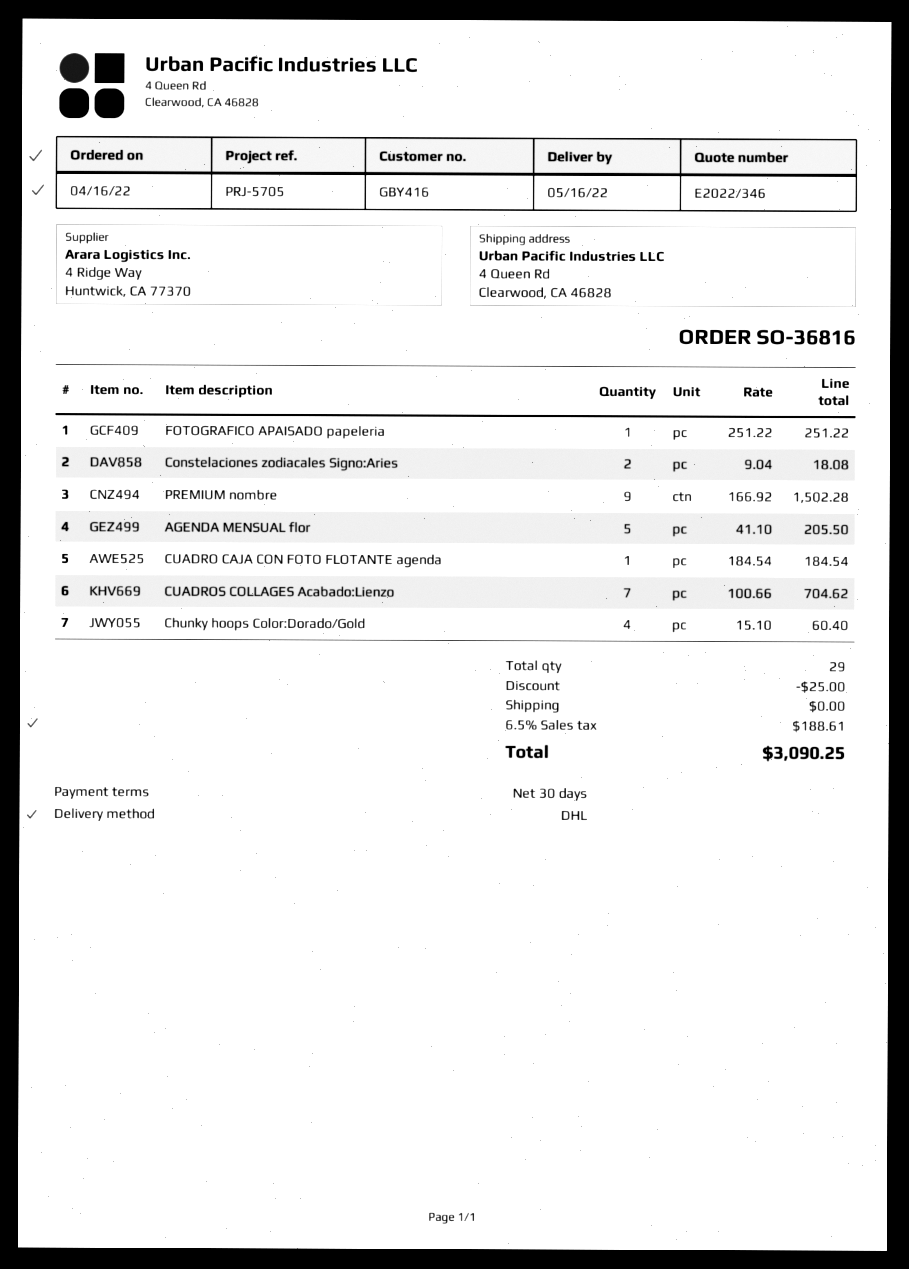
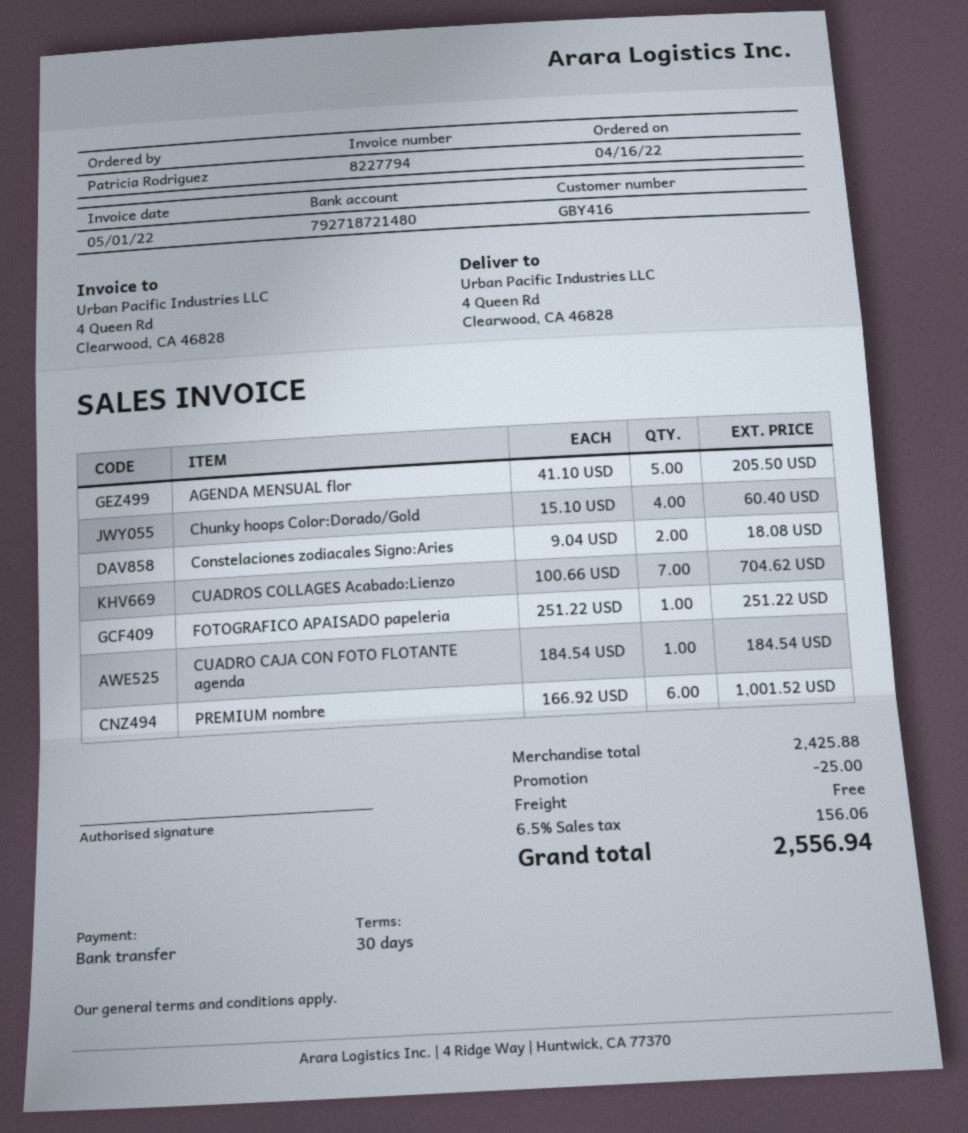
PREMIUM nombre: 9 x 166.92 = 1502.28 -> 6 x 166.92 = 1001.52
tax: 6.5% = 188.61 -> 6.5% = 156.06
total: 3090.25 -> 2556.94

